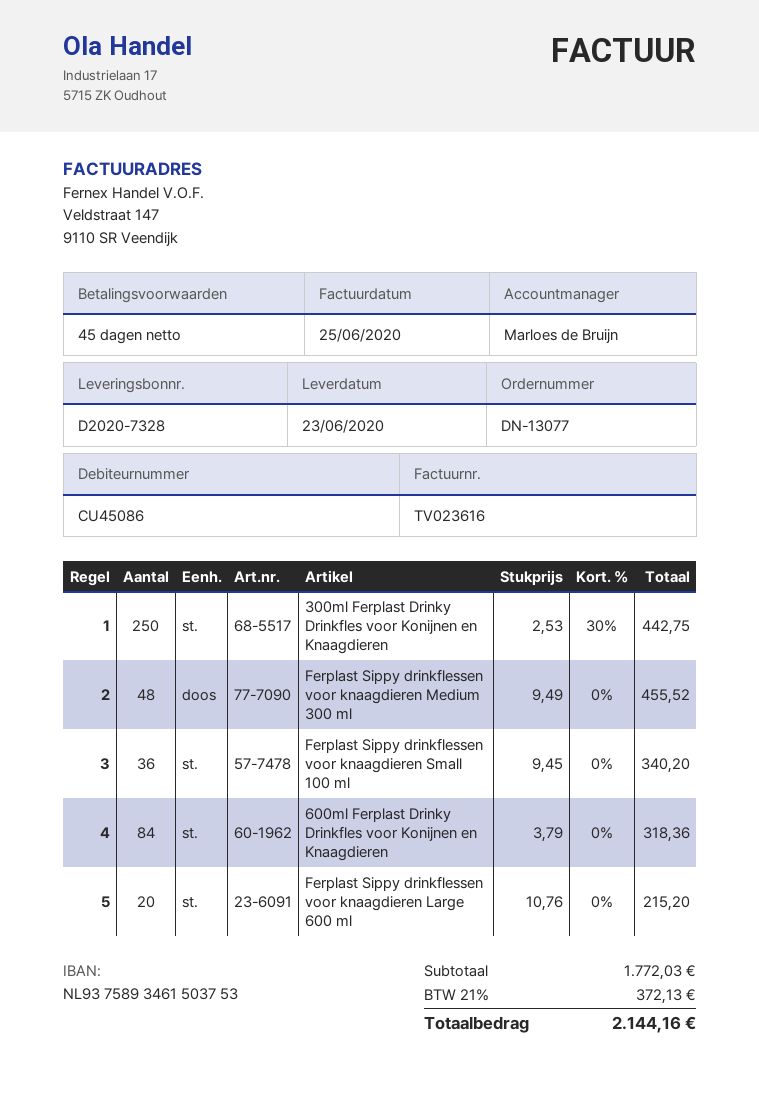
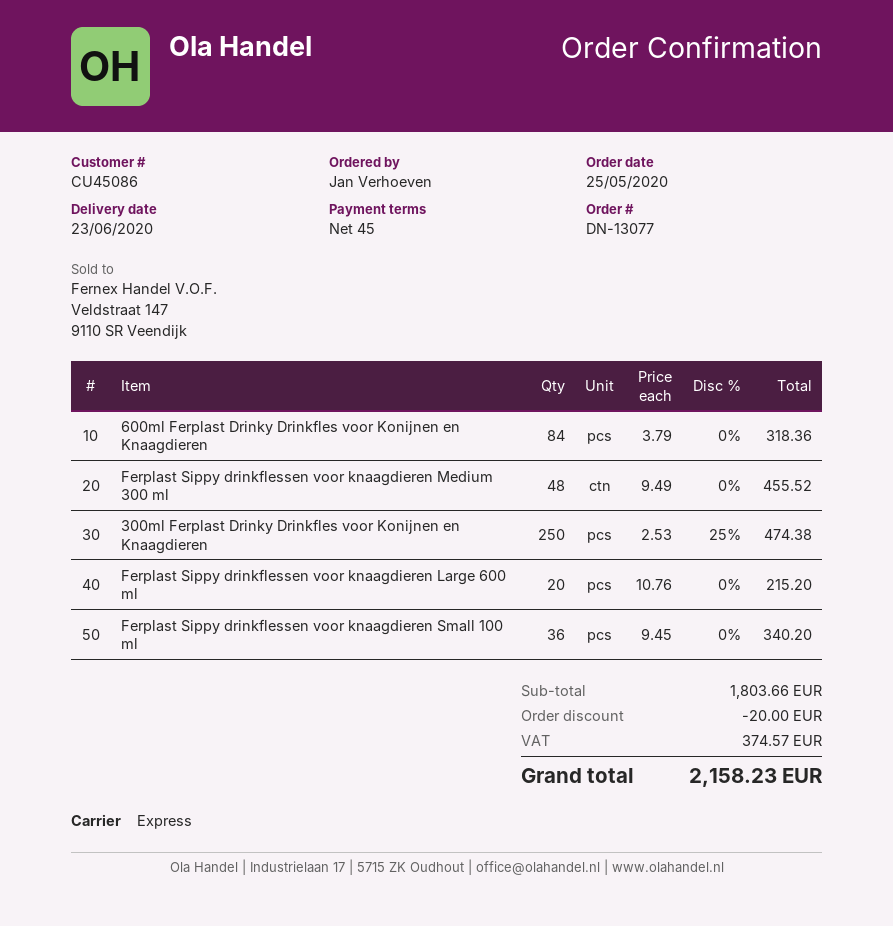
300ml Ferplast Drinky Drinkfles voor Konijnen en Knaagdieren: 250 x 2.53 - 30% = 442.75 -> 250 x 2.53 - 25% = 474.38
subtotal: 1772.03 -> 1803.66
discount: none -> 20.00
tax: 372.13 -> 374.57
total: 2144.16 -> 2158.23

